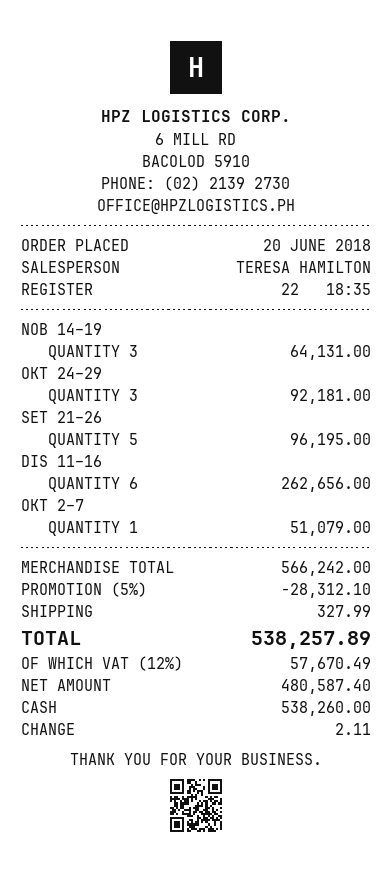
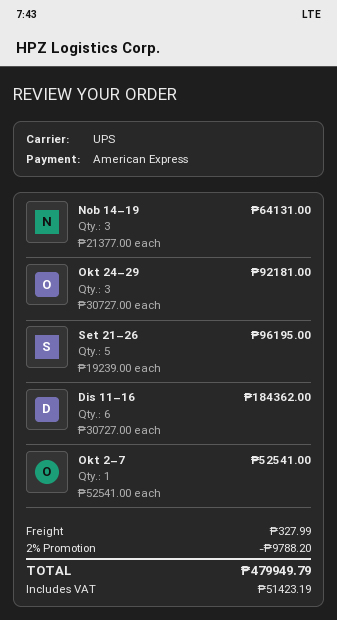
payment method: cash -> American Express
DIS 11–16: 6 for 262656.00 -> 6 for 184362.00
OKT 2–7: 1 for 51079.00 -> 1 for 52541.00
discount: 5% = 28312.10 -> 2% = 9788.20
tax: 57670.49 -> 51423.19
total: 538257.89 -> 479949.79

